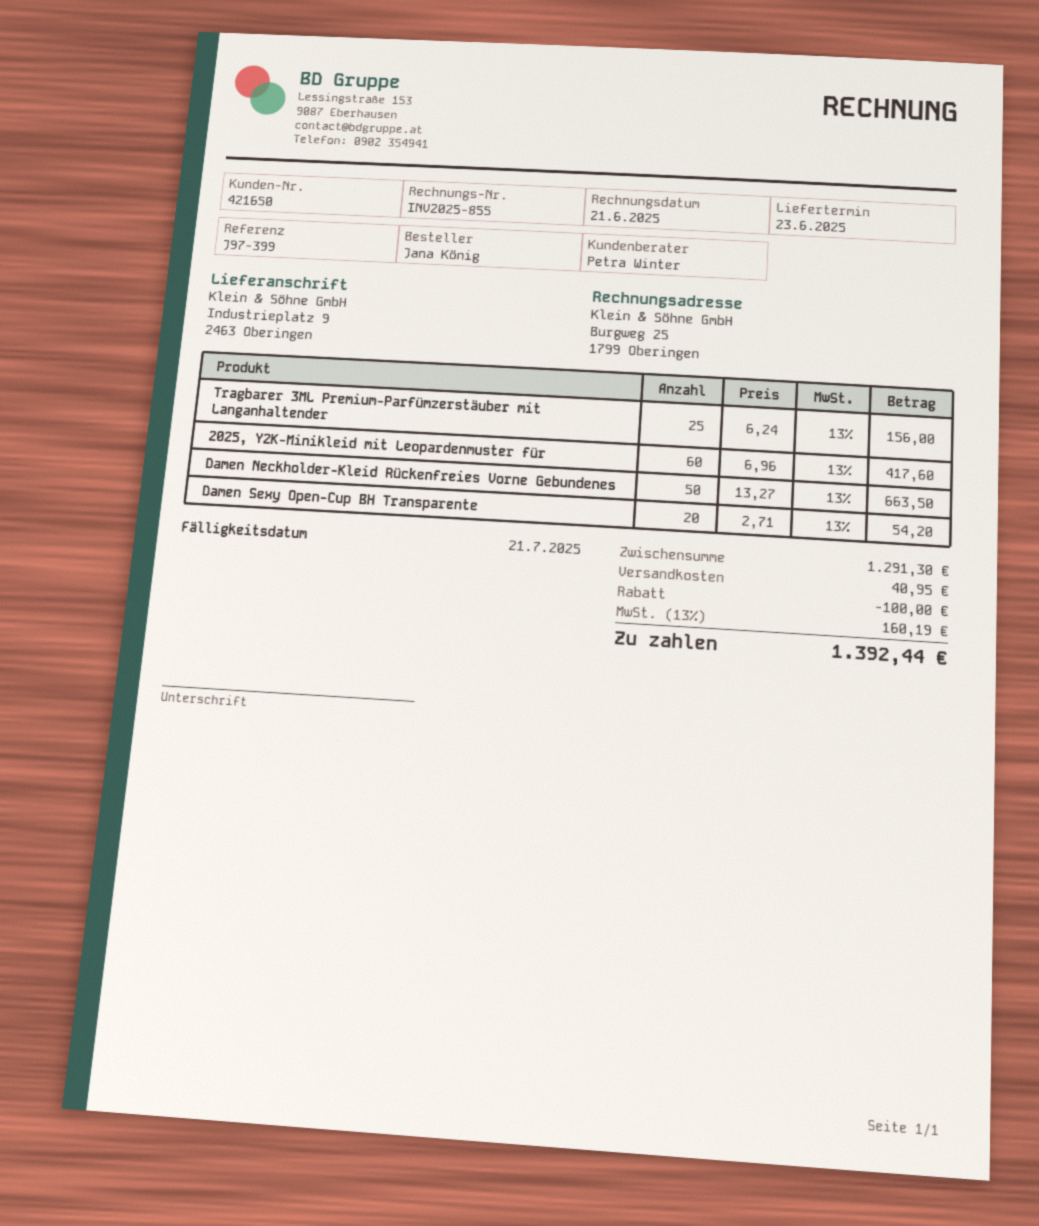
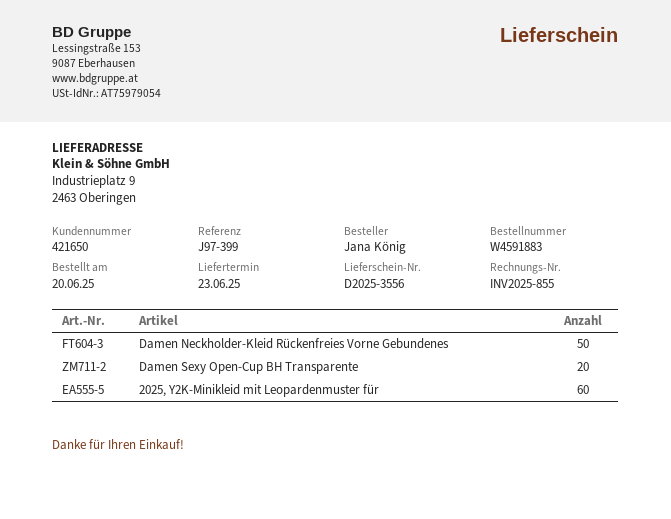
Tragbarer 3ML Premium-Parfümzerstäuber mit Langanhaltender: 25 -> none

